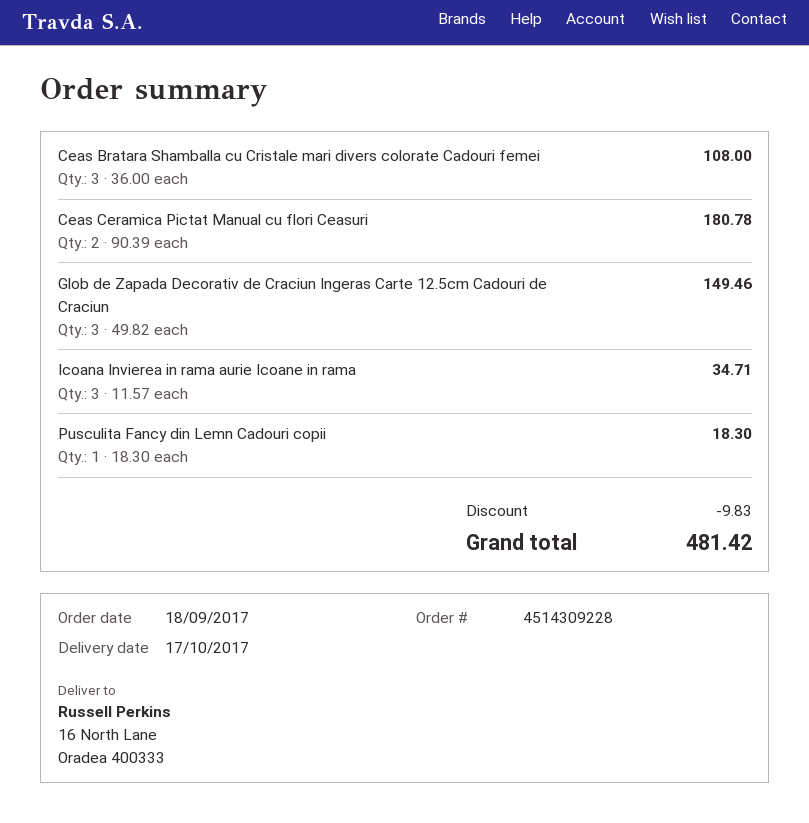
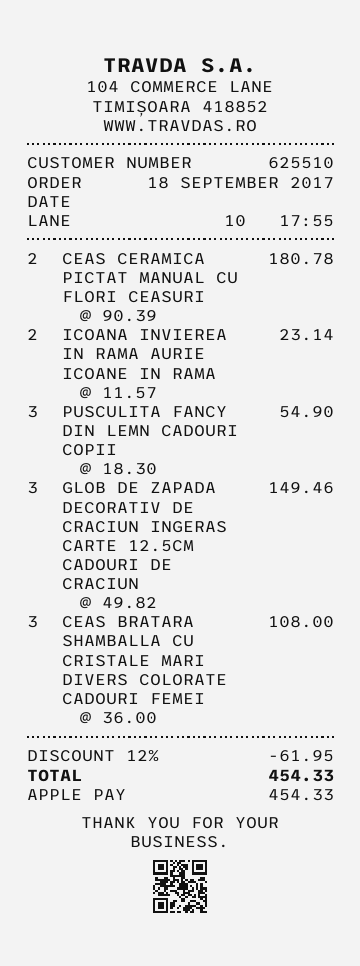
Icoana Invierea in rama aurie Icoane in rama: 3 x 11.57 = 34.71 -> 2 x 11.57 = 23.14
Pusculita Fancy din Lemn Cadouri copii: 1 x 18.30 = 18.30 -> 3 x 18.30 = 54.90
discount: 9.83 -> 61.95
total: 481.42 -> 454.33

